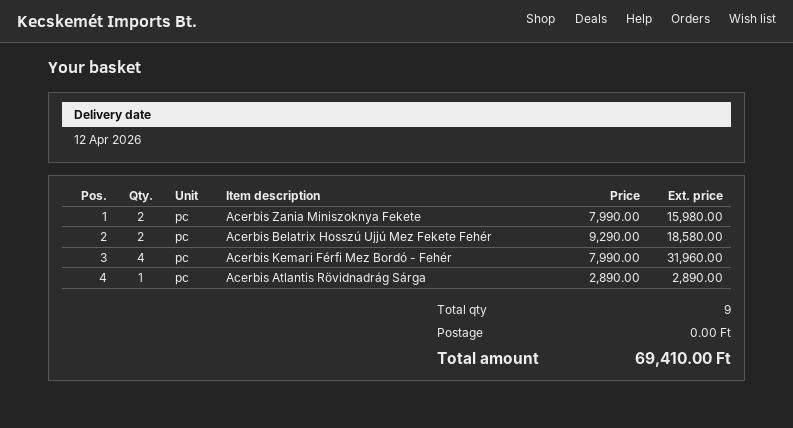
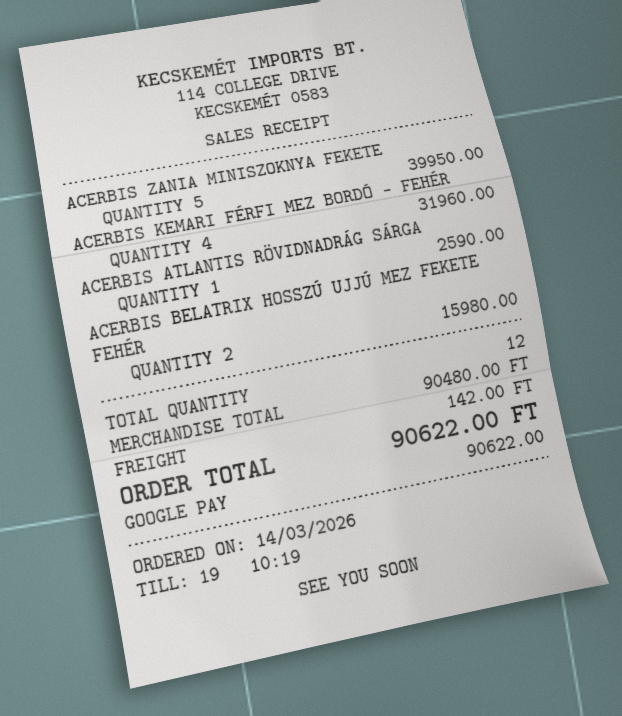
Acerbis Zania Miniszoknya Fekete: 2 for 15980.00 -> 5 for 39950.00
Acerbis Belatrix Hosszú Ujjú Mez Fekete Fehér: 2 for 18580.00 -> 2 for 15980.00
Acerbis Atlantis Rövidnadrág Sárga: 1 for 2890.00 -> 1 for 2590.00
total quantity: 9 -> 12
shipping: 0.00 -> 142.00
total: 69410.00 -> 90622.00

